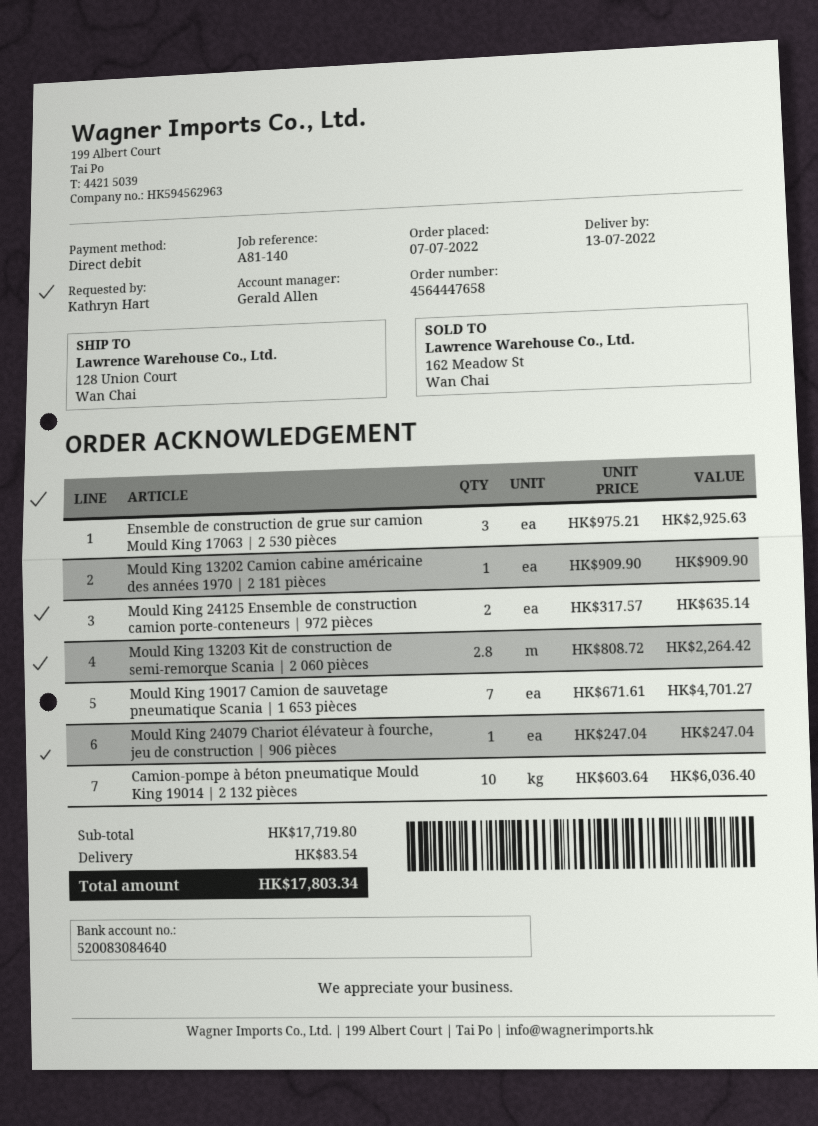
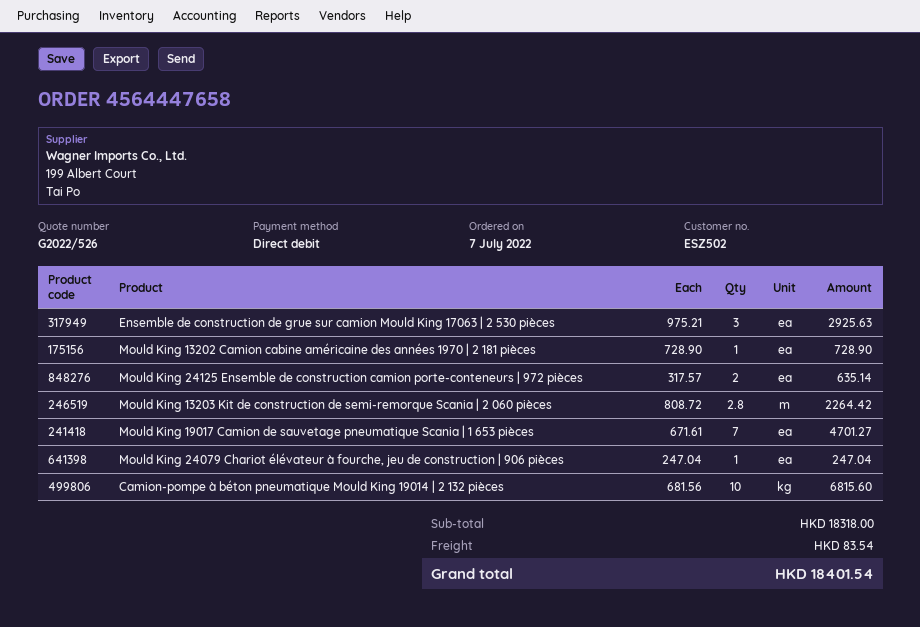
Mould King 13202 Camion cabine américaine des années 1970 | 2 181 pièces: 1 x 909.90 = 909.90 -> 1 x 728.90 = 728.90
Camion-pompe à béton pneumatique Mould King 19014 | 2 132 pièces: 10 x 603.64 = 6036.40 -> 10 x 681.56 = 6815.60
subtotal: 17719.80 -> 18318.00
total: 17803.34 -> 18401.54

